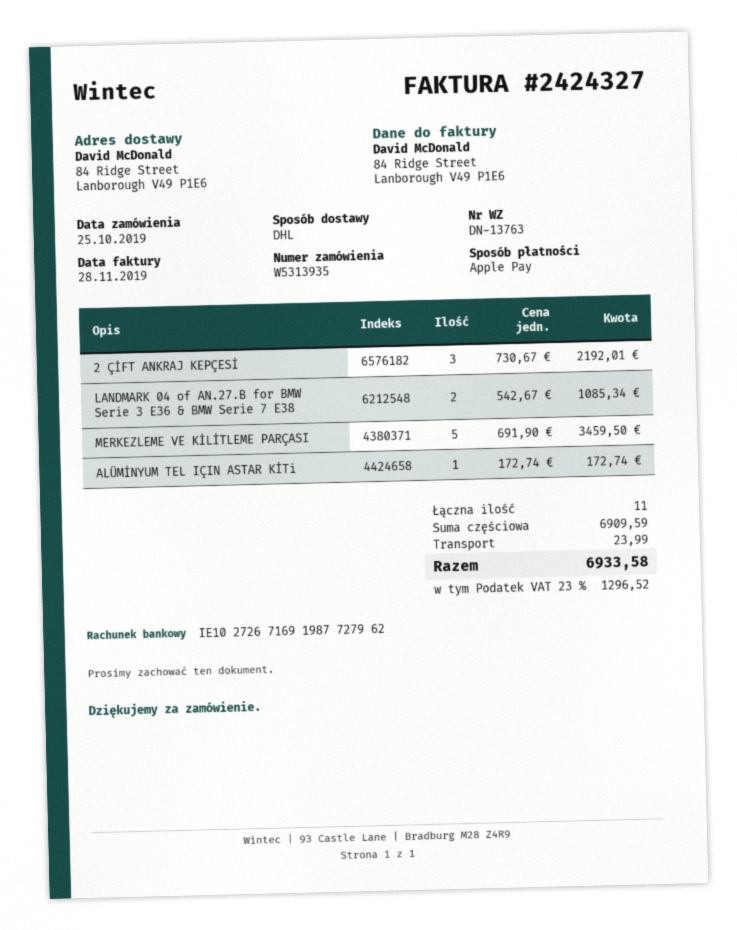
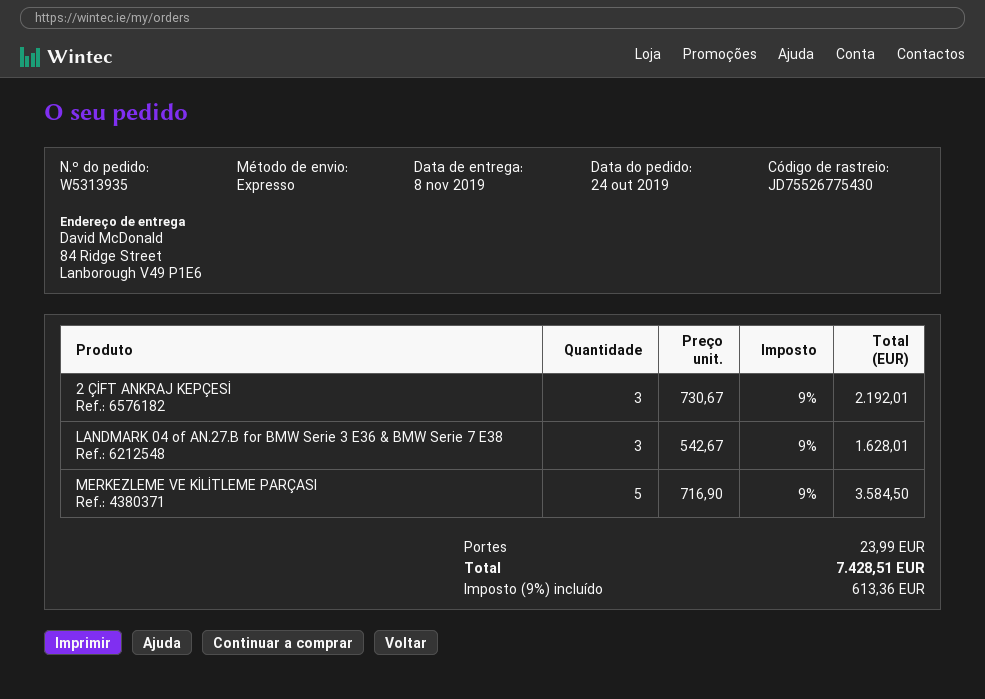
order date: 2019-10-25 -> 2019-10-24
shipping method: DHL -> express
LANDMARK 04 of AN.27.B for BMW Serie 3 E36 & BMW Serie 7 E38: 2 x 542.67 = 1085.34 -> 3 x 542.67 = 1628.01
MERKEZLEME VE KİLİTLEME PARÇASI: 5 x 691.90 = 3459.50 -> 5 x 716.90 = 3584.50
ALÜMİNYUM TEL IÇIN ASTAR KİTi: 1 x 172.74 = 172.74 -> none
tax: 23% = 1296.52 -> 9% = 613.36
total: 6933.58 -> 7428.51

